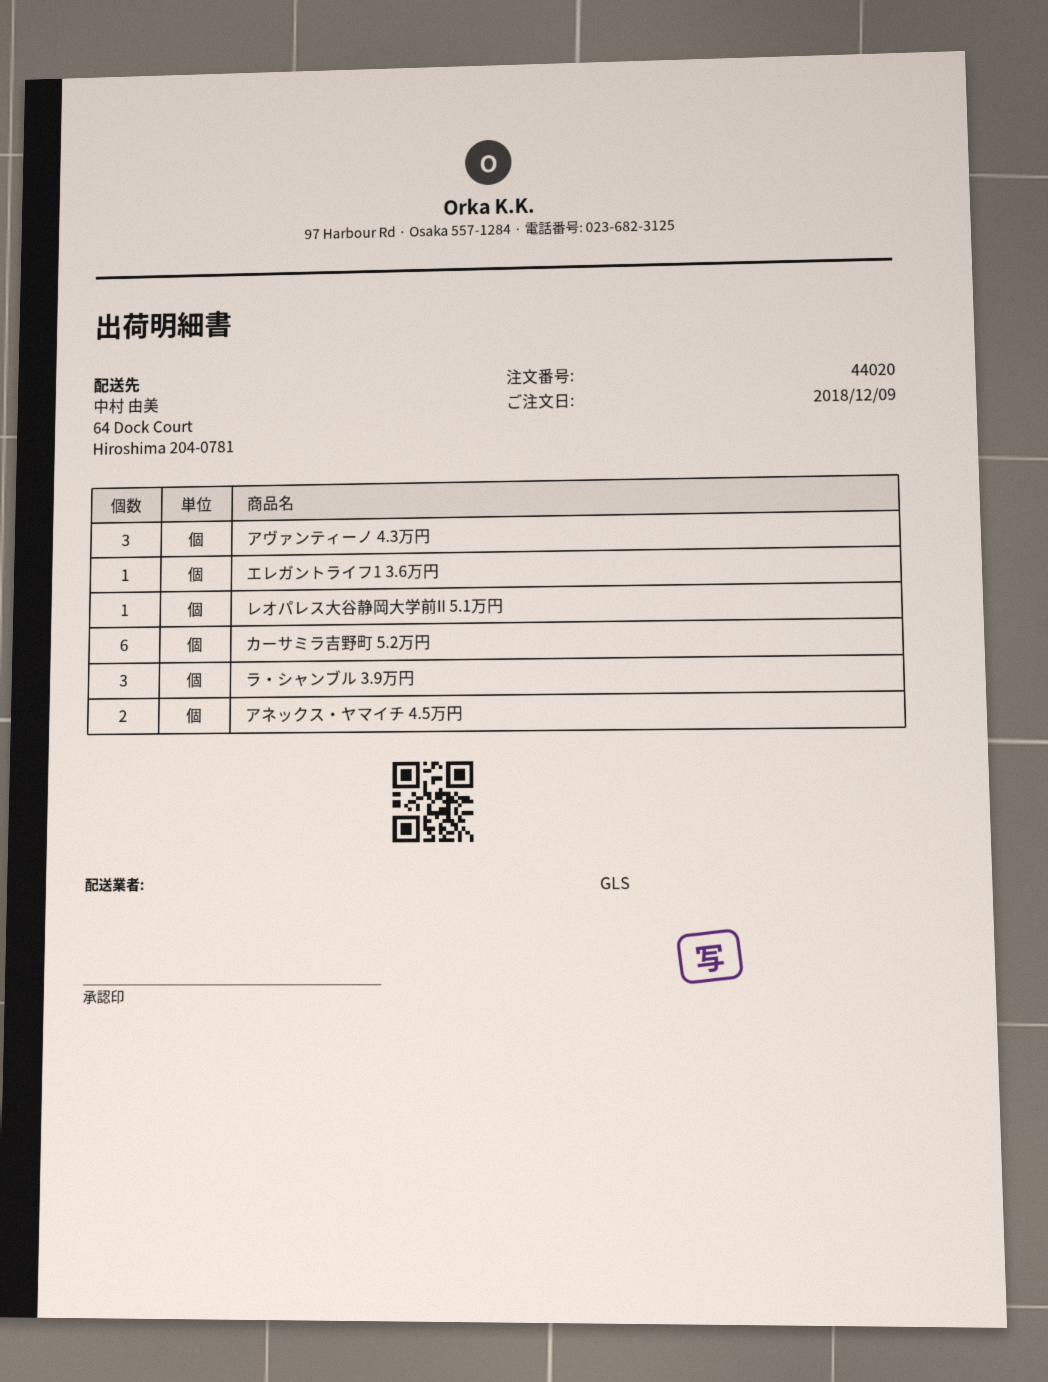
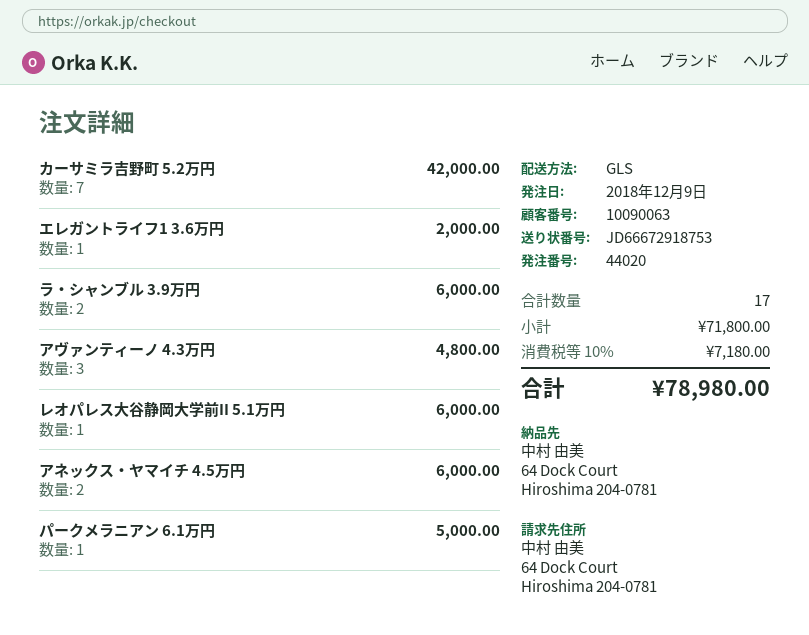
カーサミラ吉野町 5.2万円: 6 -> 7
ラ・シャンブル 3.9万円: 3 -> 2
パークメラニアン 6.1万円: none -> 1

